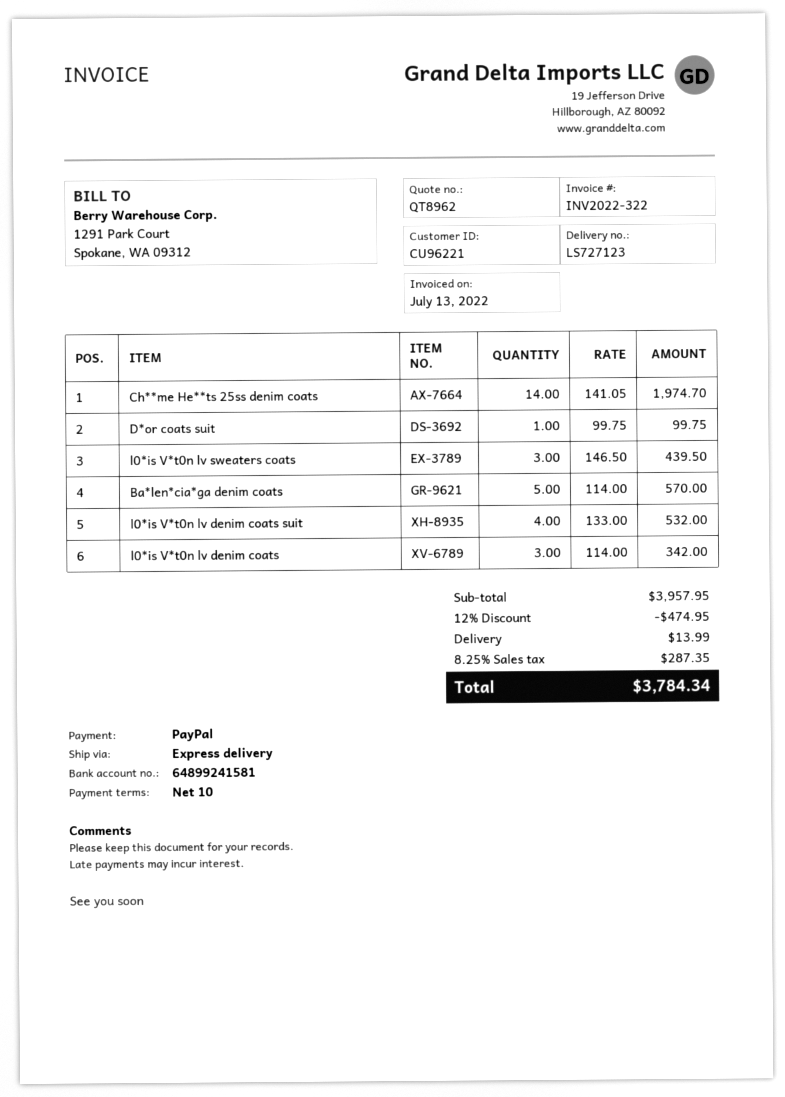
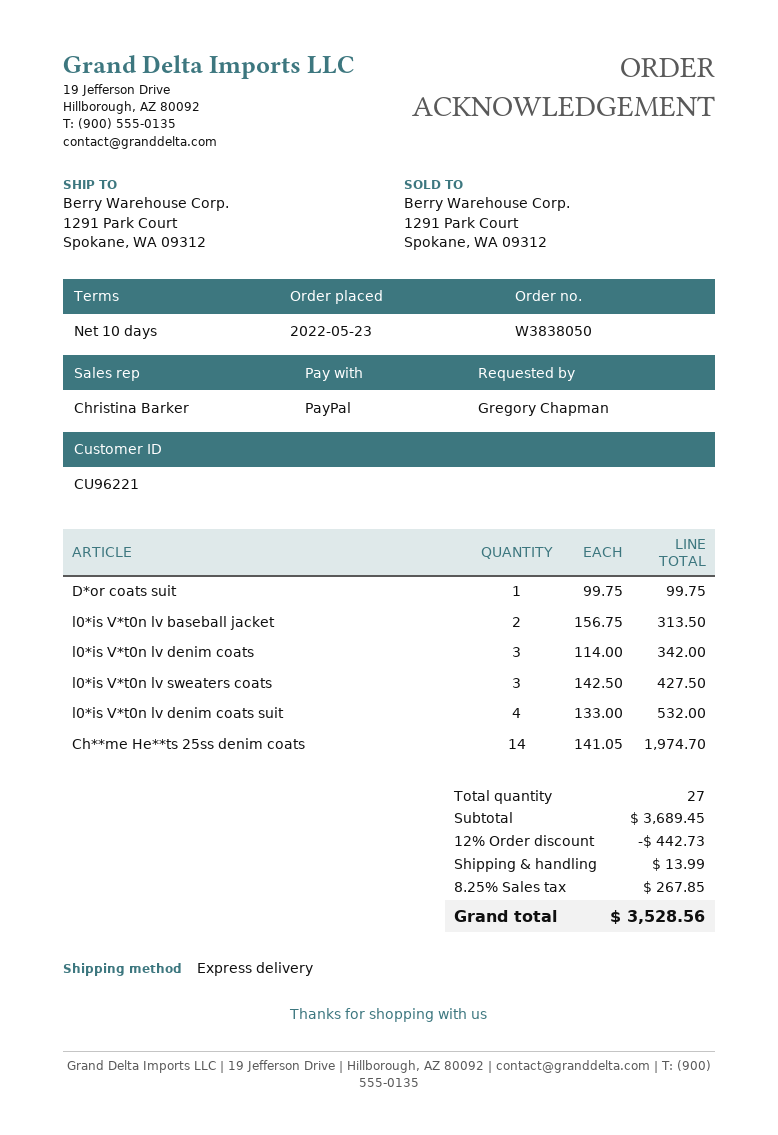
l0*is V*t0n lv sweaters coats: 3 x 146.50 = 439.50 -> 3 x 142.50 = 427.50
Ba*len*cia*ga denim coats: 5 x 114.00 = 570.00 -> none
l0*is V*t0n lv baseball jacket: none -> 2 x 156.75 = 313.50
subtotal: 3957.95 -> 3689.45
discount: 12% = 474.95 -> 12% = 442.73
tax: 8.25% = 287.35 -> 8.25% = 267.85
total: 3784.34 -> 3528.56

